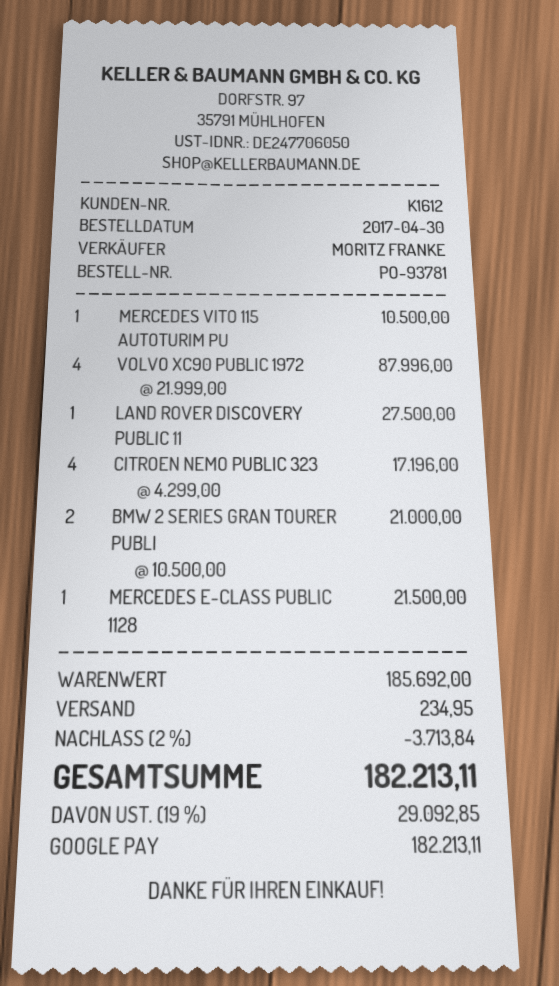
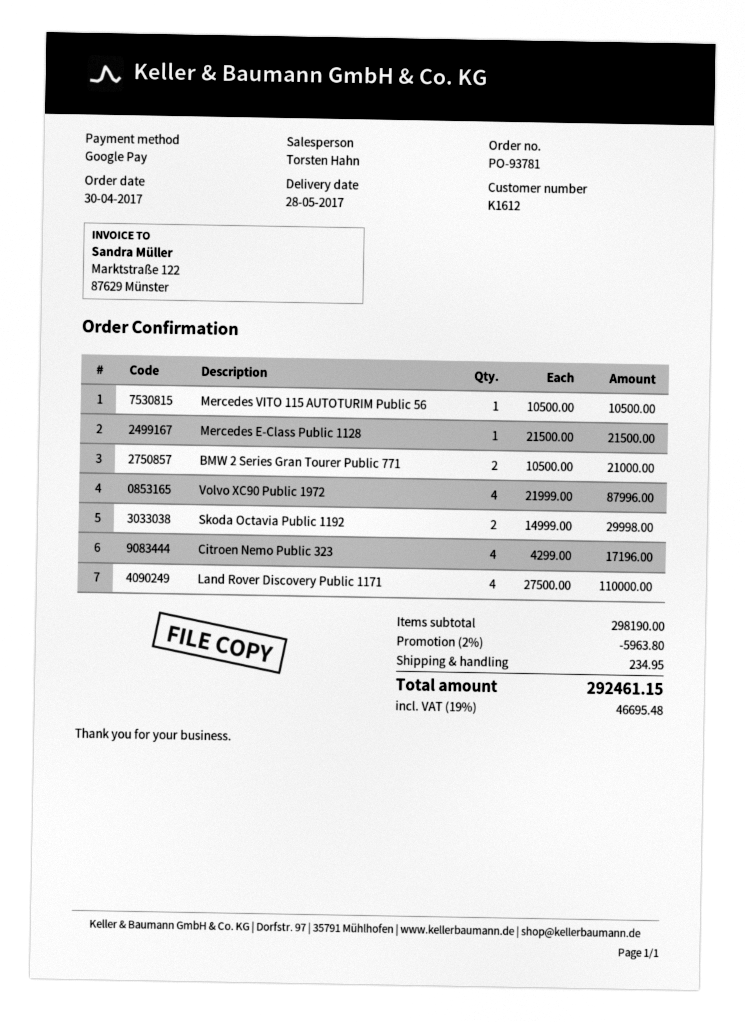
sales rep: MORITZ FRANKE -> Torsten Hahn
LAND ROVER DISCOVERY PUBLIC 11: 1 x 27500.00 = 27500.00 -> 4 x 27500.00 = 110000.00
Skoda Octavia Public 1192: none -> 2 x 14999.00 = 29998.00
subtotal: 185692.00 -> 298190.00
discount: 2% = 3713.84 -> 2% = 5963.80
tax: 19% = 29092.85 -> 19% = 46695.48
total: 182213.11 -> 292461.15

